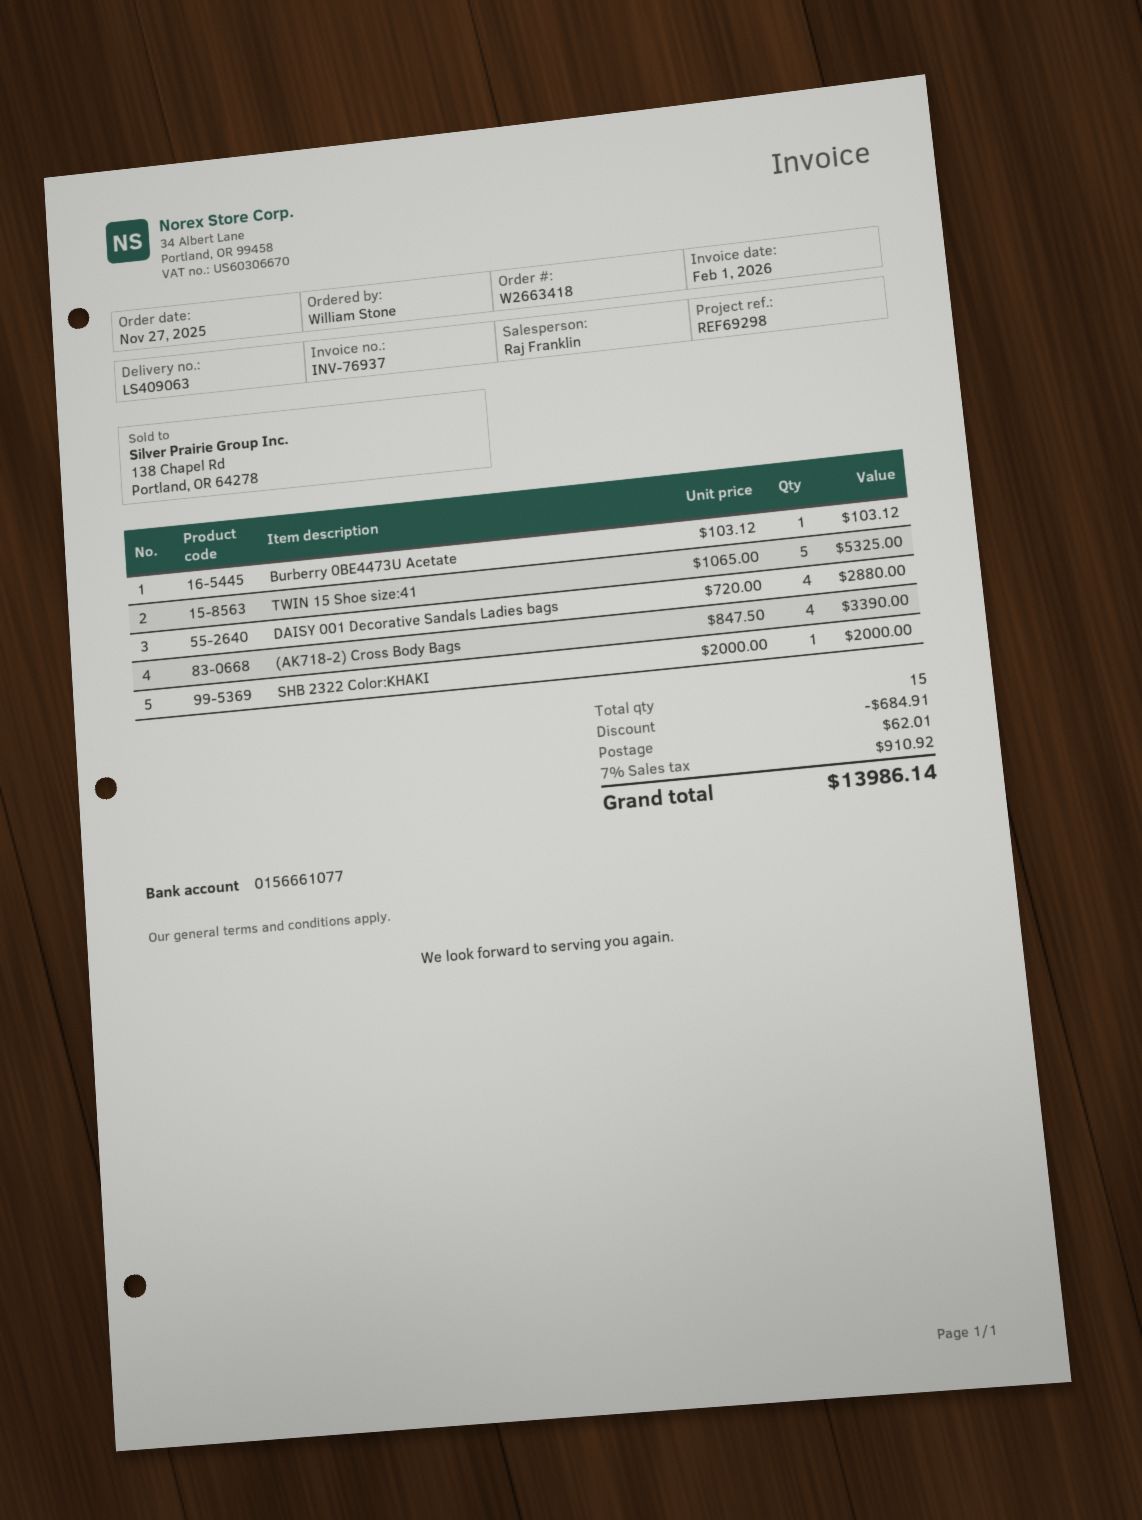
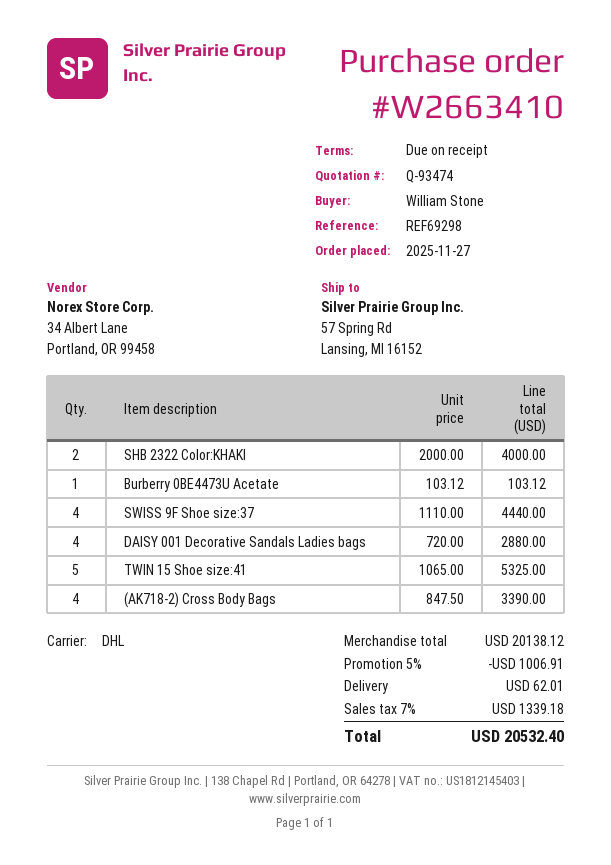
order number: W2663418 -> W2663410
SHB 2322 Color:KHAKI: 1 x 2000.00 = 2000.00 -> 2 x 2000.00 = 4000.00
SWISS 9F Shoe size:37: none -> 4 x 1110.00 = 4440.00
discount: 684.91 -> 1006.91
tax: 7% = 910.92 -> 7% = 1339.18
total: 13986.14 -> 20532.40

